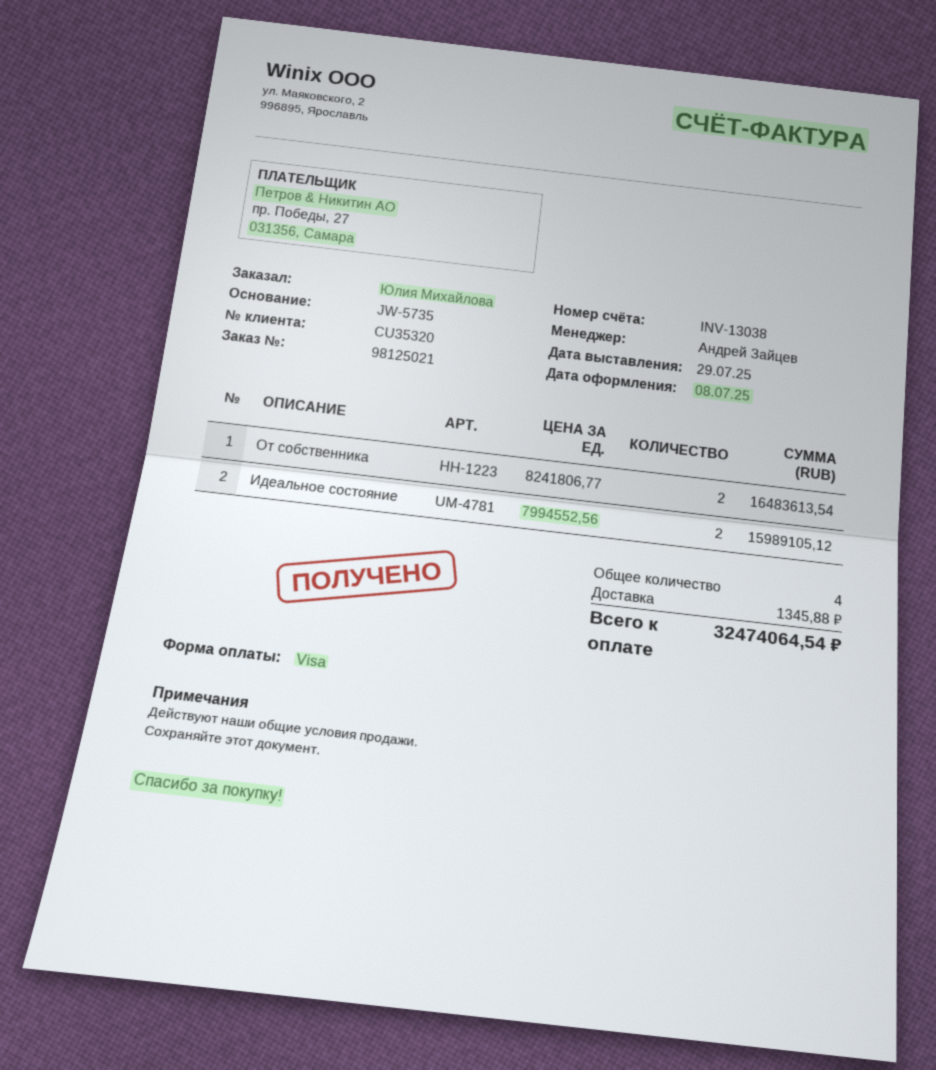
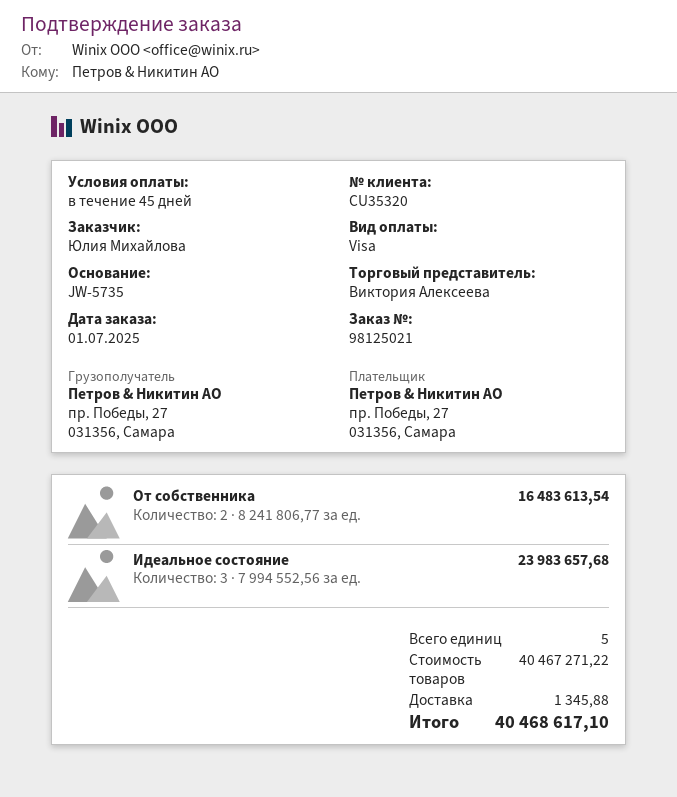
order date: 2025-07-08 -> 2025-07-01
sales rep: Андрей Зайцев -> Виктория Алексеева
Идеальное состояние: 2 x 7994552.56 = 15989105.12 -> 3 x 7994552.56 = 23983657.68
total quantity: 4 -> 5
total: 32474064.54 -> 40468617.10

